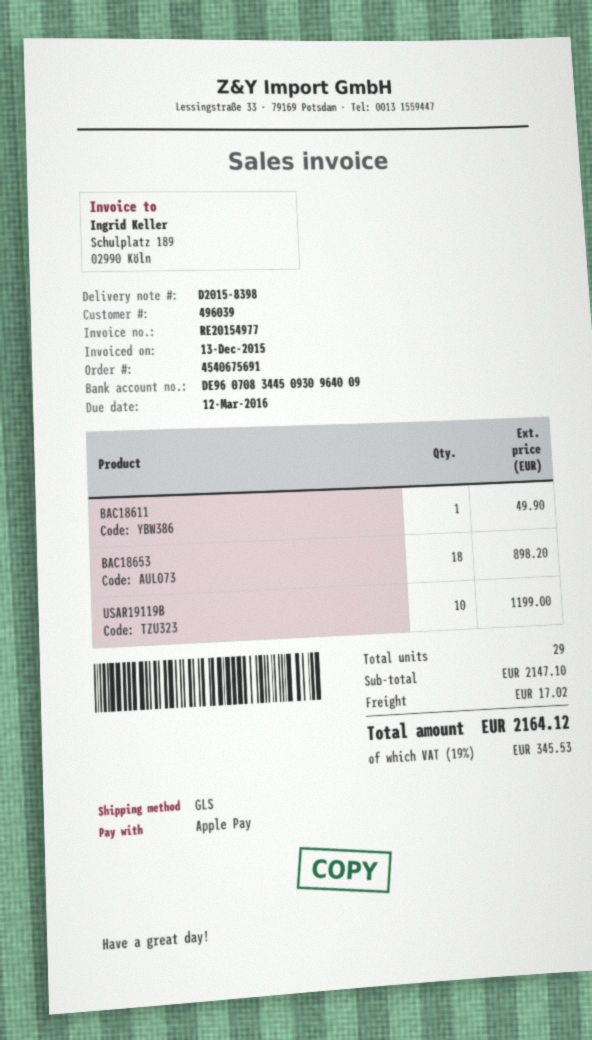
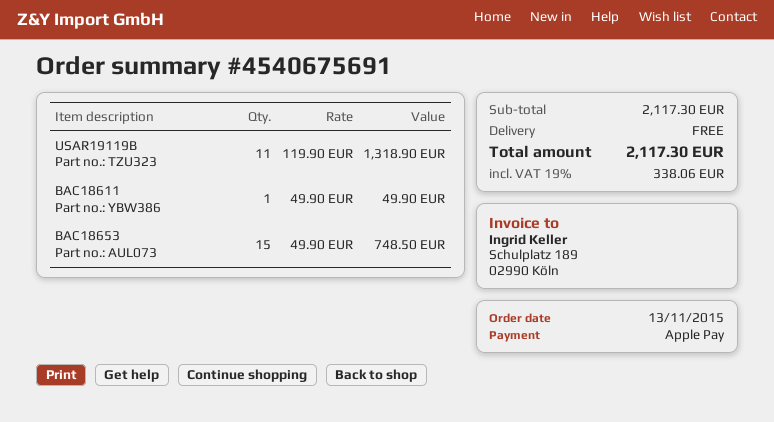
BAC18653: 18 for 898.20 -> 15 for 748.50
USAR19119B: 10 for 1199.00 -> 11 for 1318.90
subtotal: 2147.10 -> 2117.30
shipping: 17.02 -> 0.00
tax: 19% = 345.53 -> 19% = 338.06
total: 2164.12 -> 2117.30

